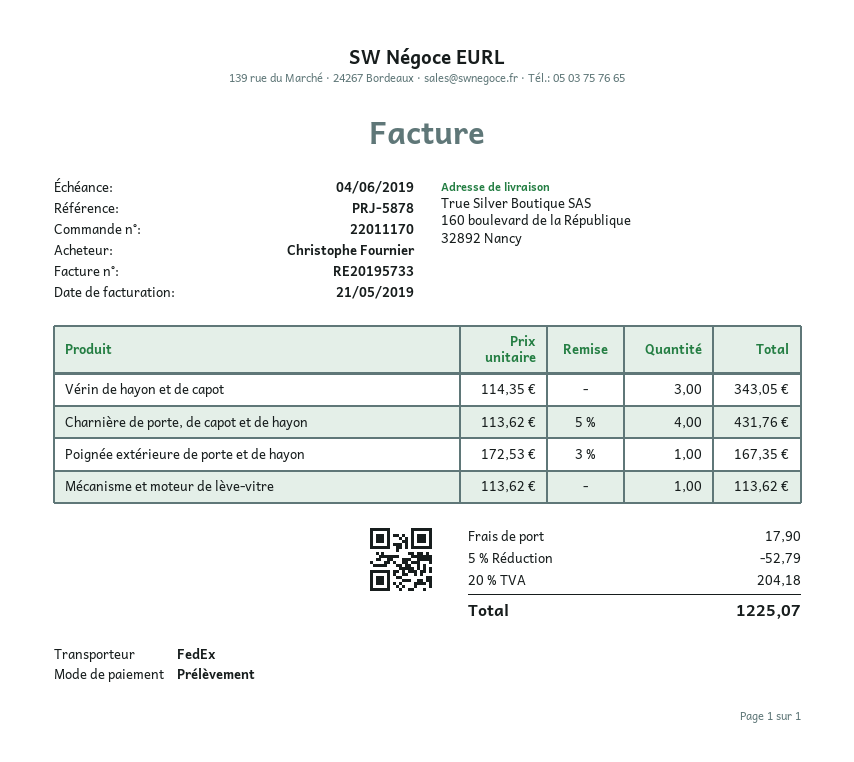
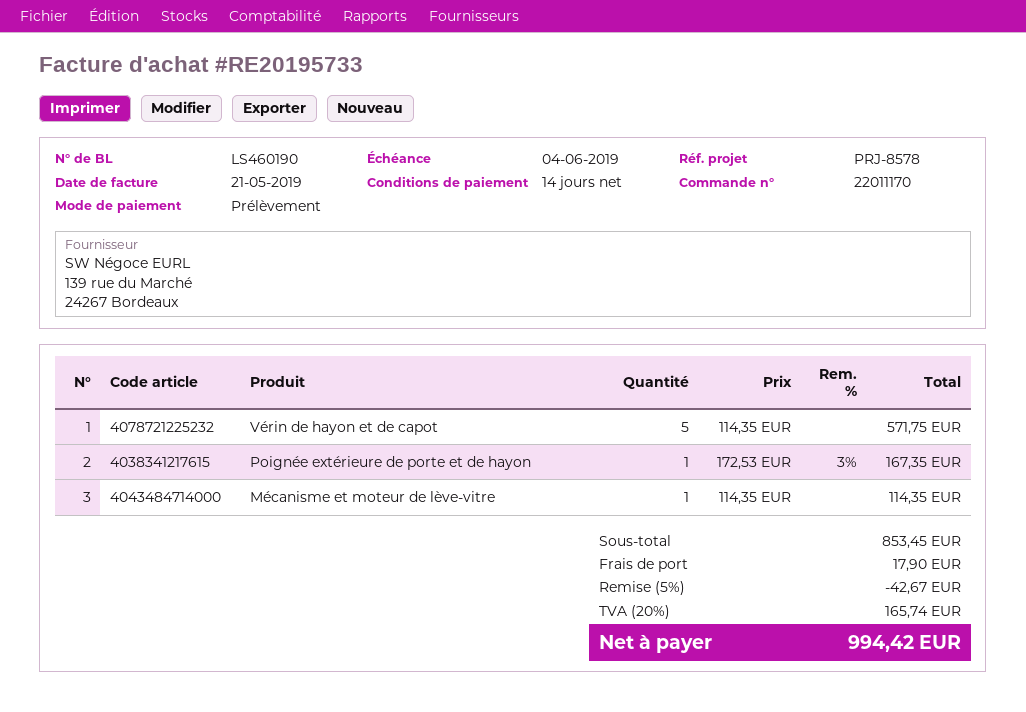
reference: PRJ-5878 -> PRJ-8578
Vérin de hayon et de capot: 3 x 114.35 = 343.05 -> 5 x 114.35 = 571.75
Charnière de porte, de capot et de hayon: 4 x 113.62 - 5% = 431.76 -> none
Mécanisme et moteur de lève-vitre: 1 x 113.62 = 113.62 -> 1 x 114.35 = 114.35
discount: 5% = 52.79 -> 5% = 42.67
tax: 20% = 204.18 -> 20% = 165.74
total: 1225.07 -> 994.42

